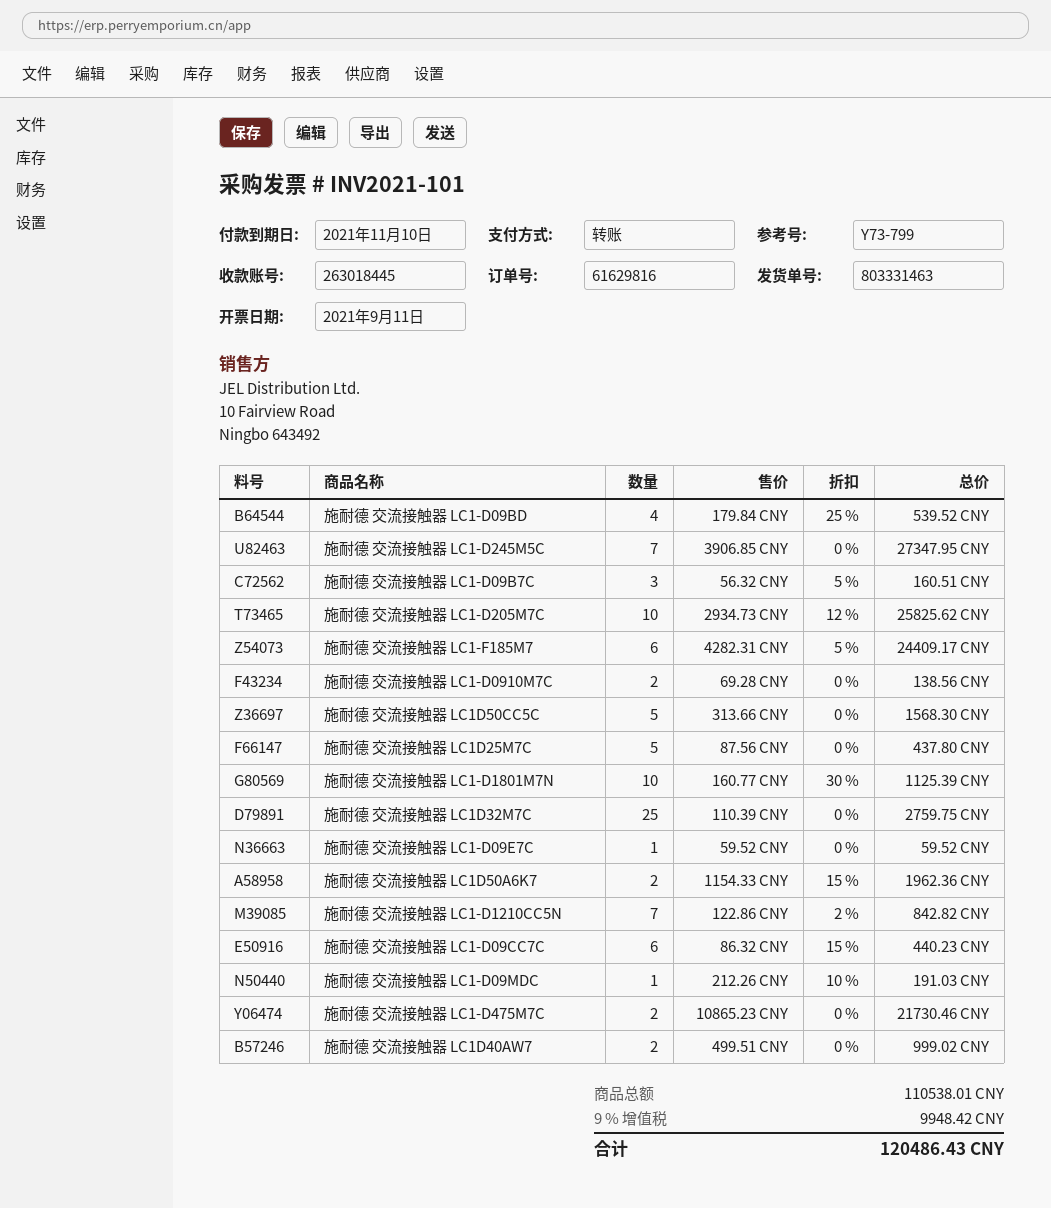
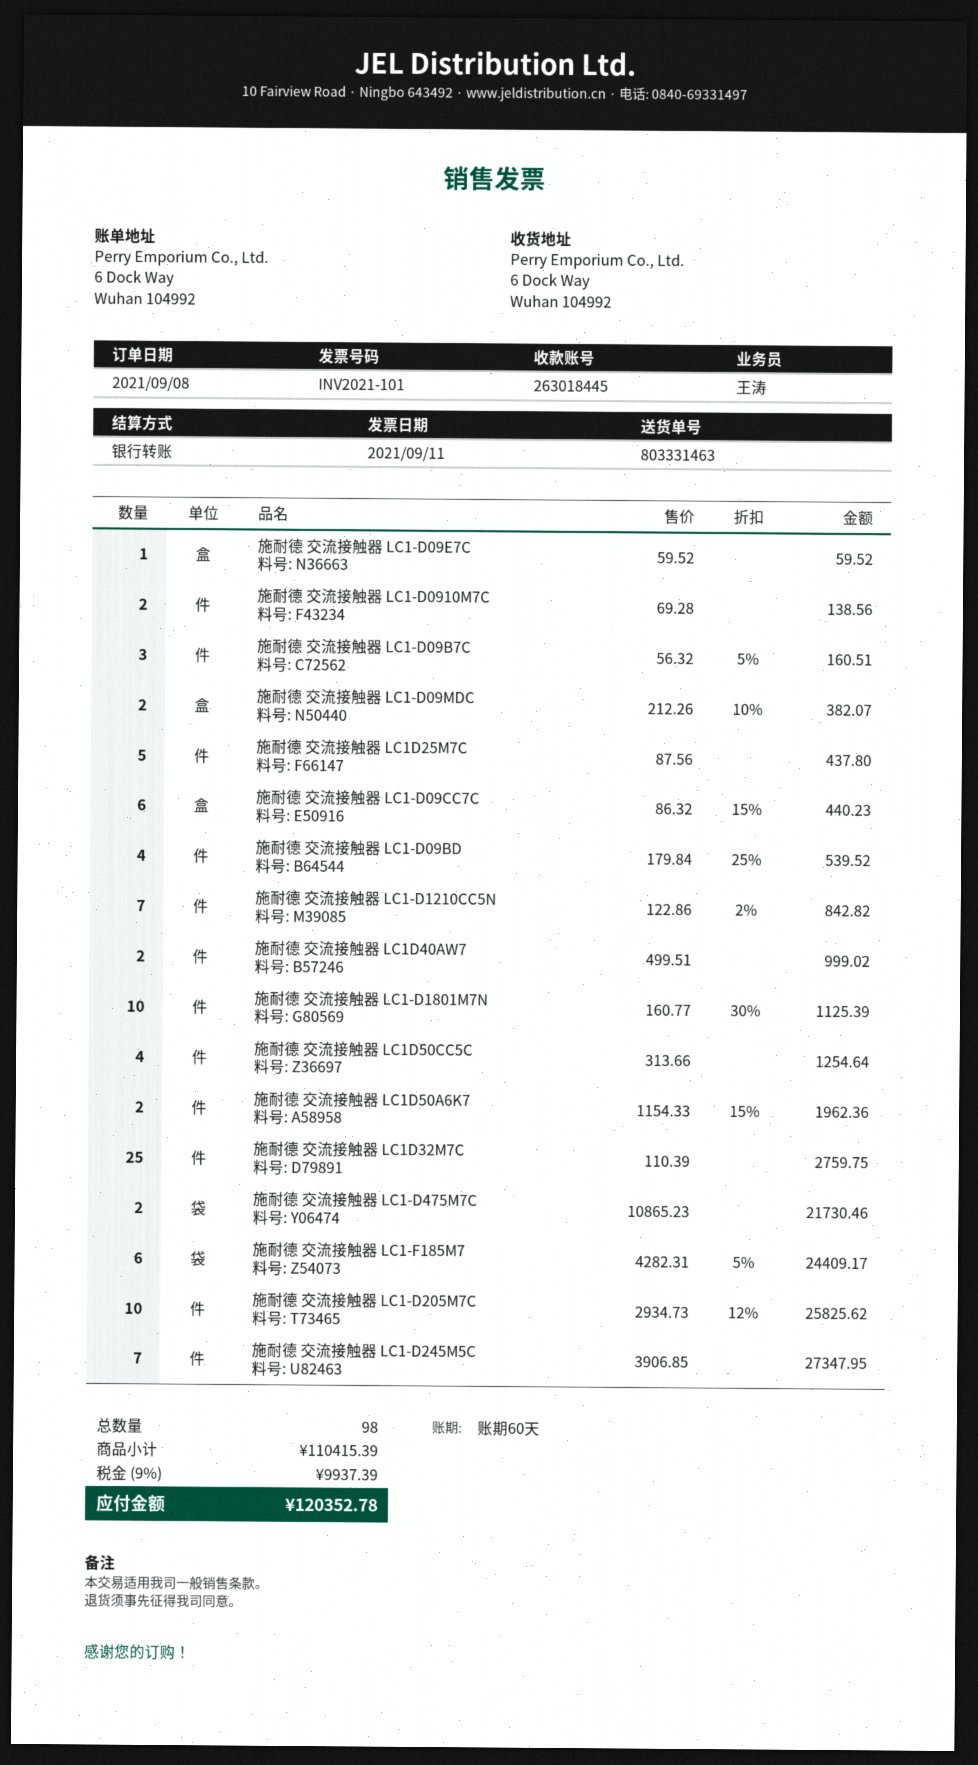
施耐德 交流接触器 LC1D50CC5C: 5 x 313.66 = 1568.30 -> 4 x 313.66 = 1254.64
施耐德 交流接触器 LC1-D09MDC: 1 x 212.26 - 10% = 191.03 -> 2 x 212.26 - 10% = 382.07
subtotal: 110538.01 -> 110415.39
tax: 9% = 9948.42 -> 9% = 9937.39
total: 120486.43 -> 120352.78

